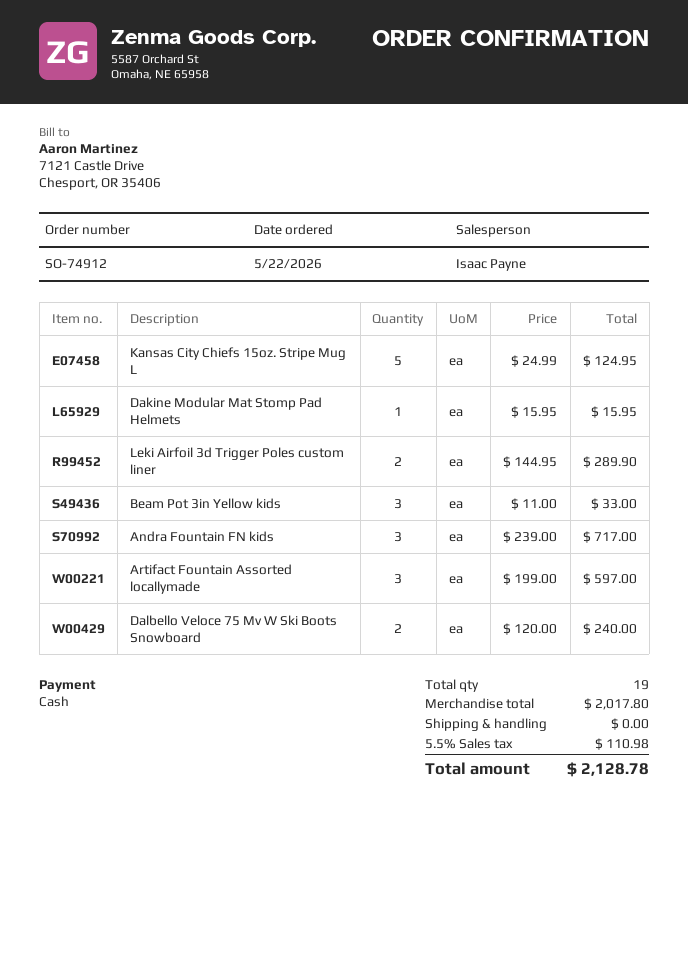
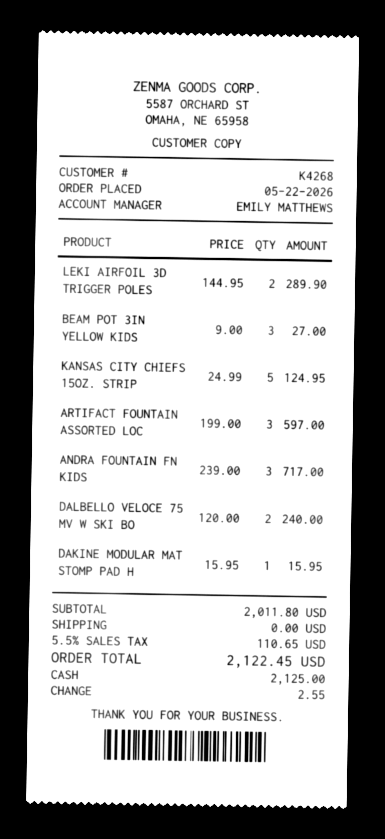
sales rep: Isaac Payne -> EMILY MATTHEWS
Beam Pot 3in Yellow kids: 3 x 11.00 = 33.00 -> 3 x 9.00 = 27.00
subtotal: 2017.80 -> 2011.80
tax: 5.5% = 110.98 -> 5.5% = 110.65
total: 2128.78 -> 2122.45

